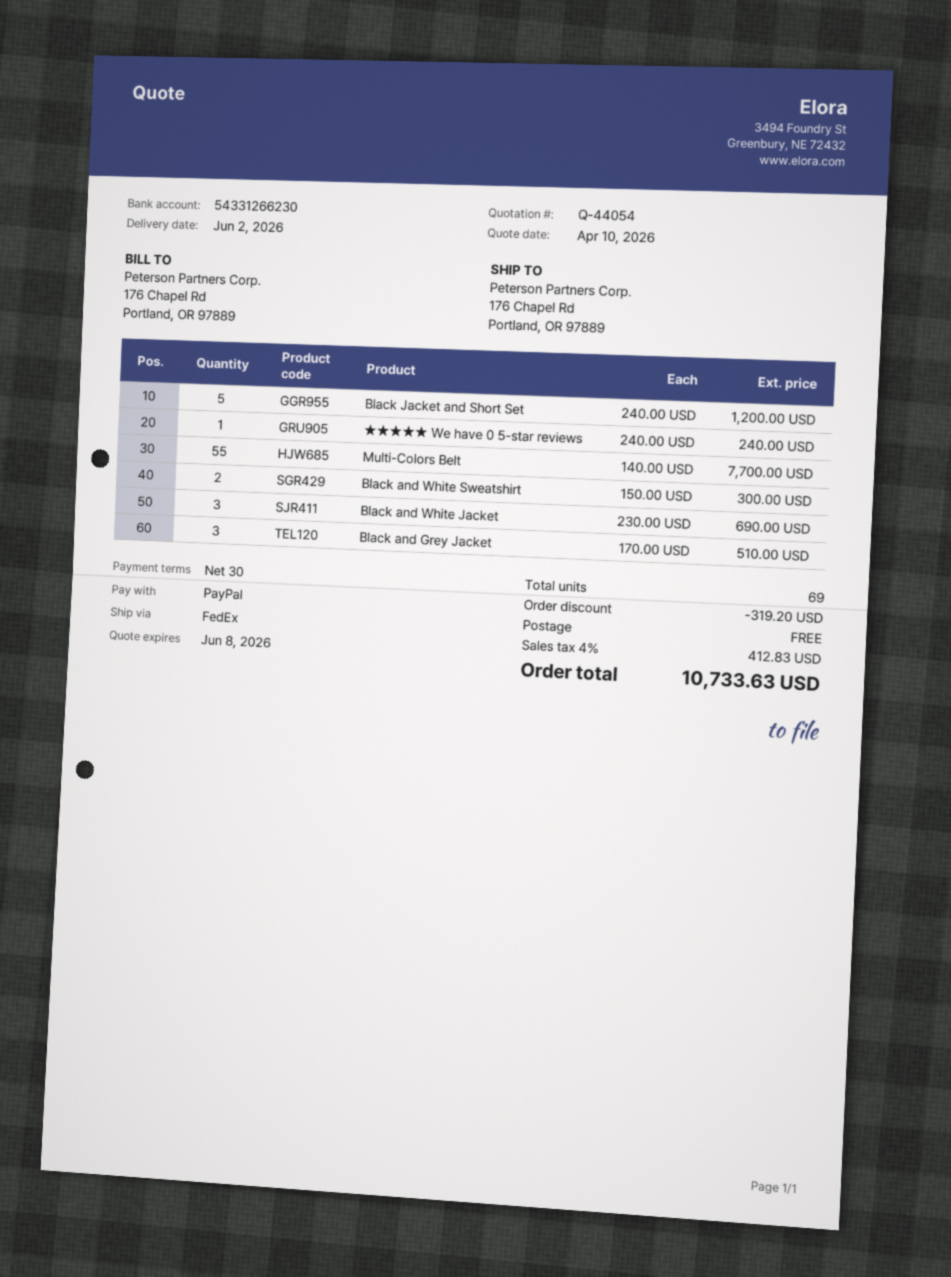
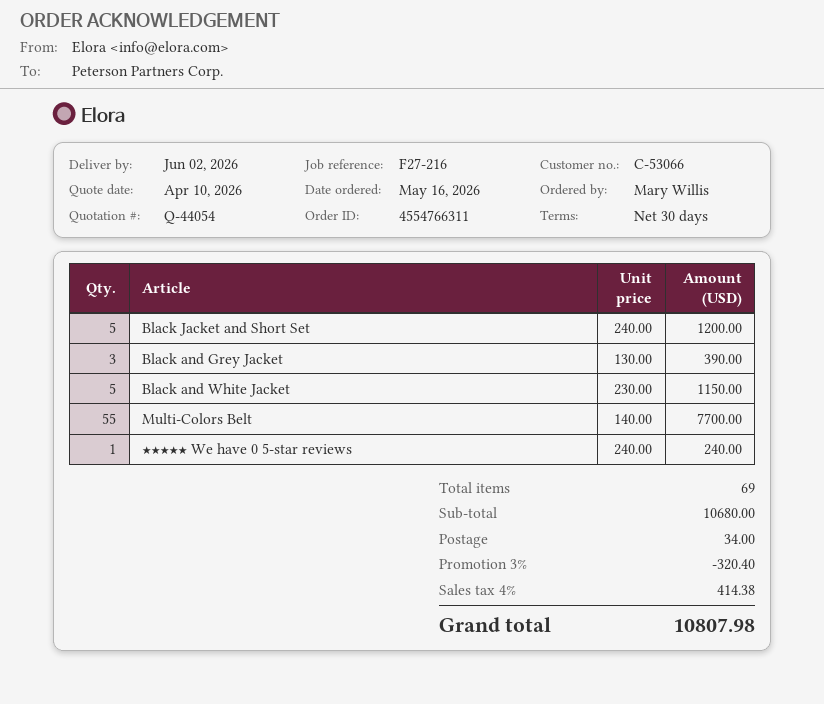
Black and White Sweatshirt: 2 x 150.00 = 300.00 -> none
Black and White Jacket: 3 x 230.00 = 690.00 -> 5 x 230.00 = 1150.00
Black and Grey Jacket: 3 x 170.00 = 510.00 -> 3 x 130.00 = 390.00
discount: 319.20 -> 320.40
shipping: 0.00 -> 34.00
tax: 4% = 412.83 -> 4% = 414.38
total: 10733.63 -> 10807.98

